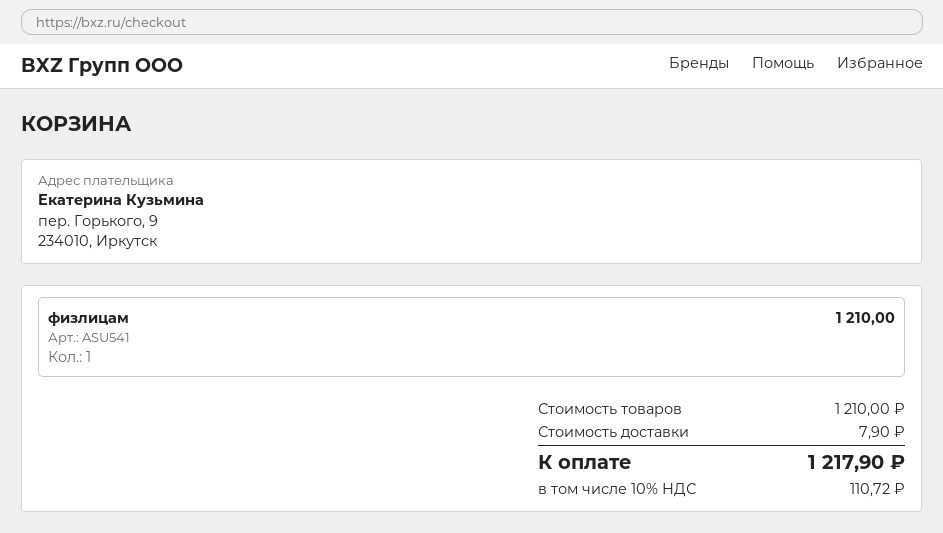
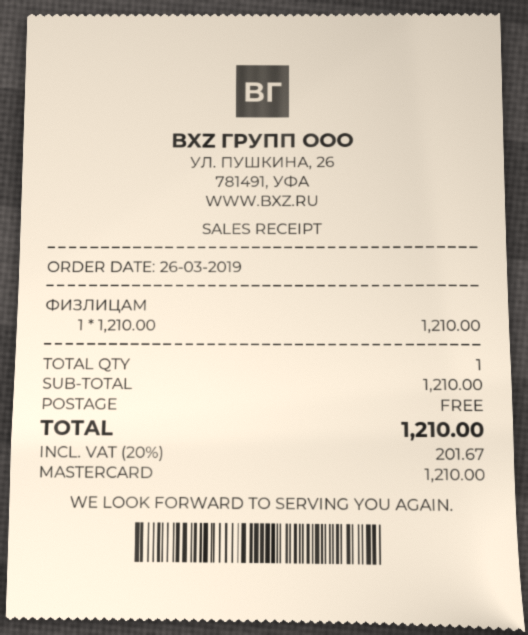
shipping: 7.90 -> 0.00
tax: 10% = 110.72 -> 20% = 201.67
total: 1217.90 -> 1210.00

